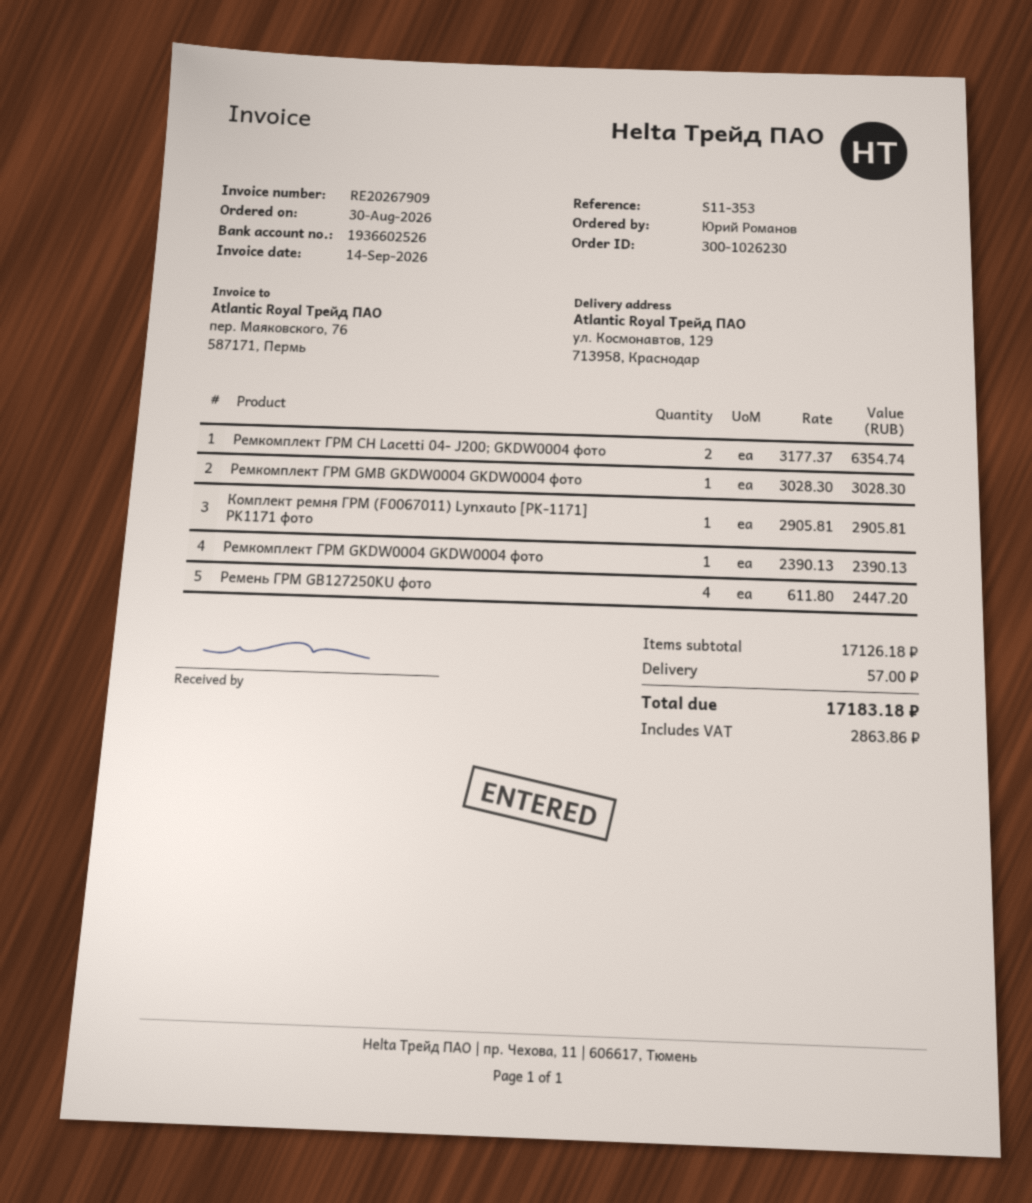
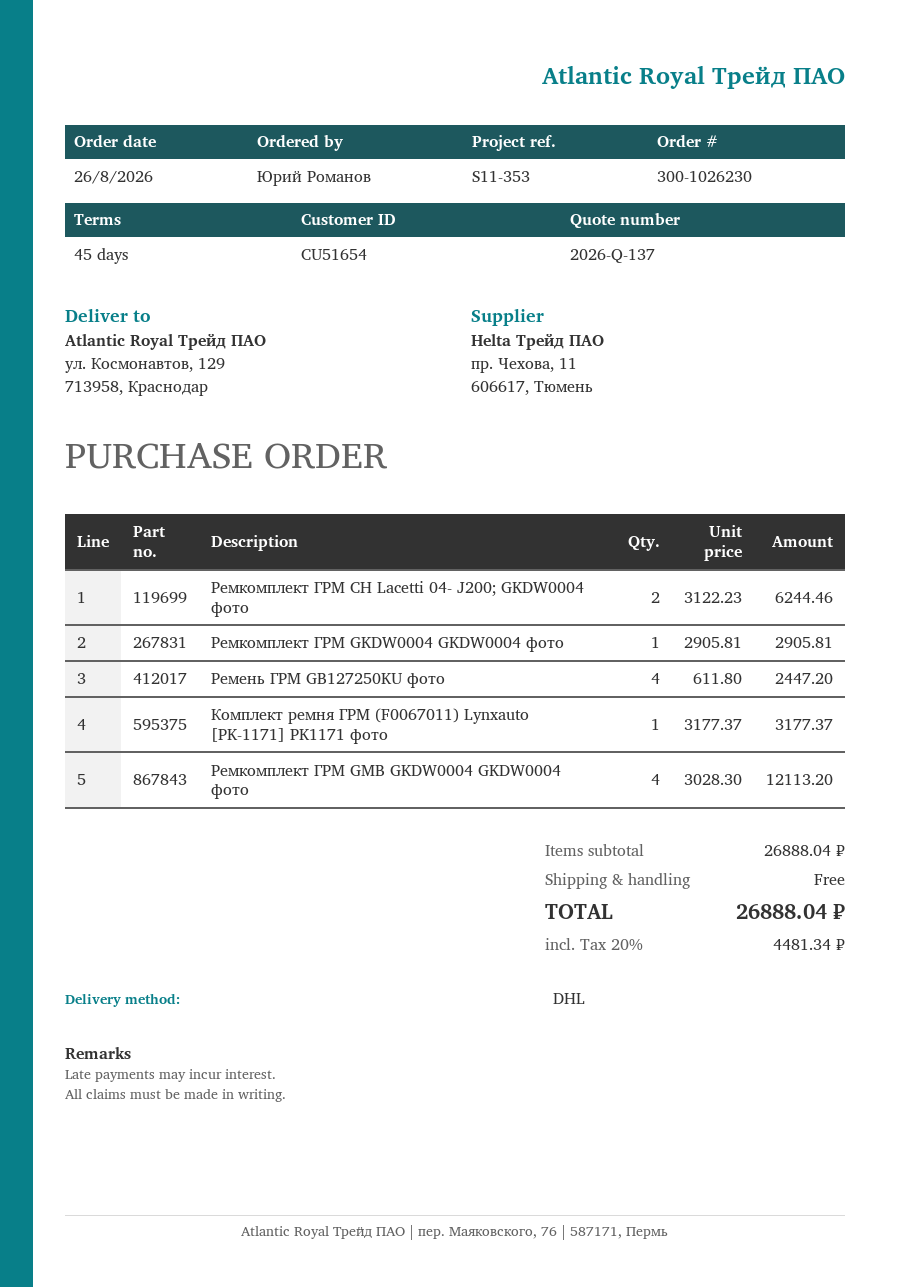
order date: 2026-08-30 -> 2026-08-26
Ремкомплект ГРМ CH Lacetti 04- J200; GKDW0004 фото: 2 x 3177.37 = 6354.74 -> 2 x 3122.23 = 6244.46
Ремкомплект ГРМ GMB GKDW0004 GKDW0004 фото: 1 x 3028.30 = 3028.30 -> 4 x 3028.30 = 12113.20
Комплект ремня ГРМ (F0067011) Lynxauto [PK-1171] PK1171 фото: 1 x 2905.81 = 2905.81 -> 1 x 3177.37 = 3177.37
Ремкомплект ГРМ GKDW0004 GKDW0004 фото: 1 x 2390.13 = 2390.13 -> 1 x 2905.81 = 2905.81
subtotal: 17126.18 -> 26888.04
shipping: 57.00 -> 0.00
tax: 2863.86 -> 4481.34
total: 17183.18 -> 26888.04

